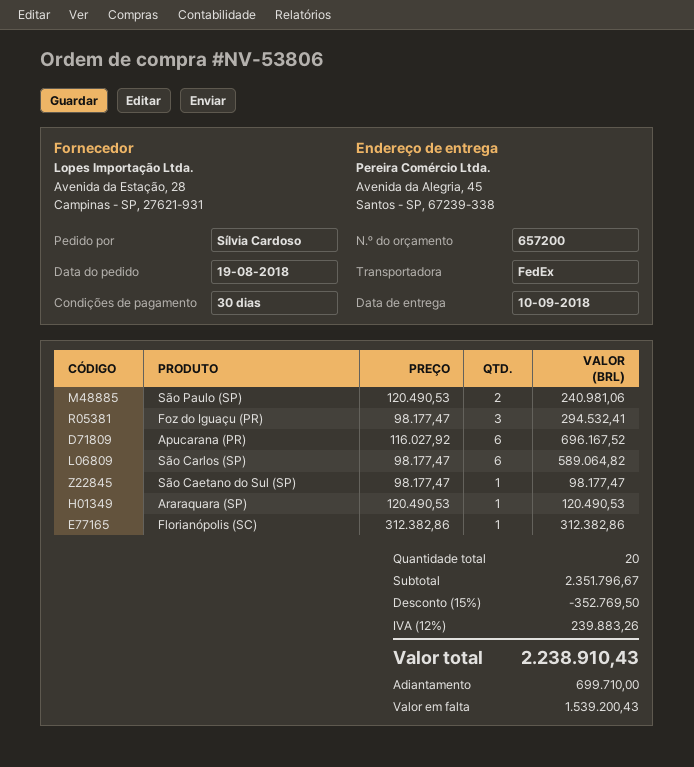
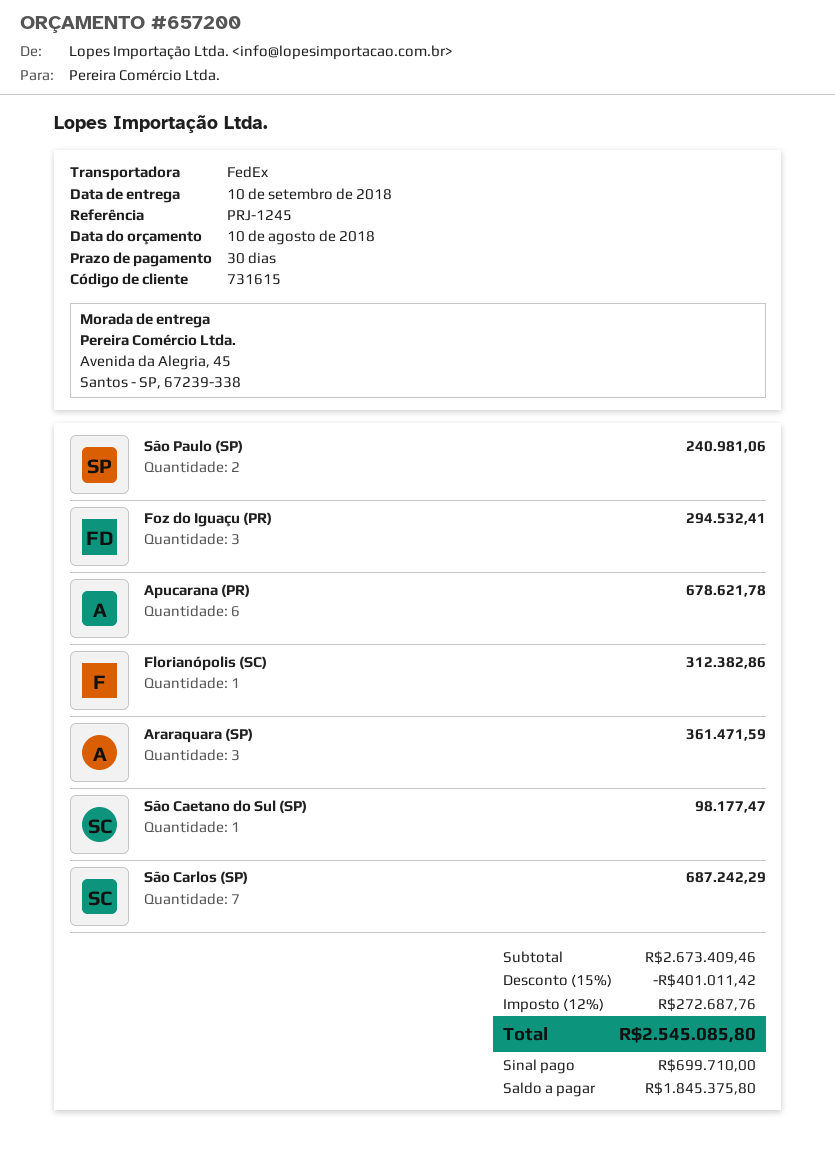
Apucarana (PR): 6 for 696167.52 -> 6 for 678621.78
São Carlos (SP): 6 for 589064.82 -> 7 for 687242.29
Araraquara (SP): 1 for 120490.53 -> 3 for 361471.59
subtotal: 2351796.67 -> 2673409.46
discount: 15% = 352769.50 -> 15% = 401011.42
tax: 12% = 239883.26 -> 12% = 272687.76
total: 2238910.43 -> 2545085.80
balance: 1539200.43 -> 1845375.80

